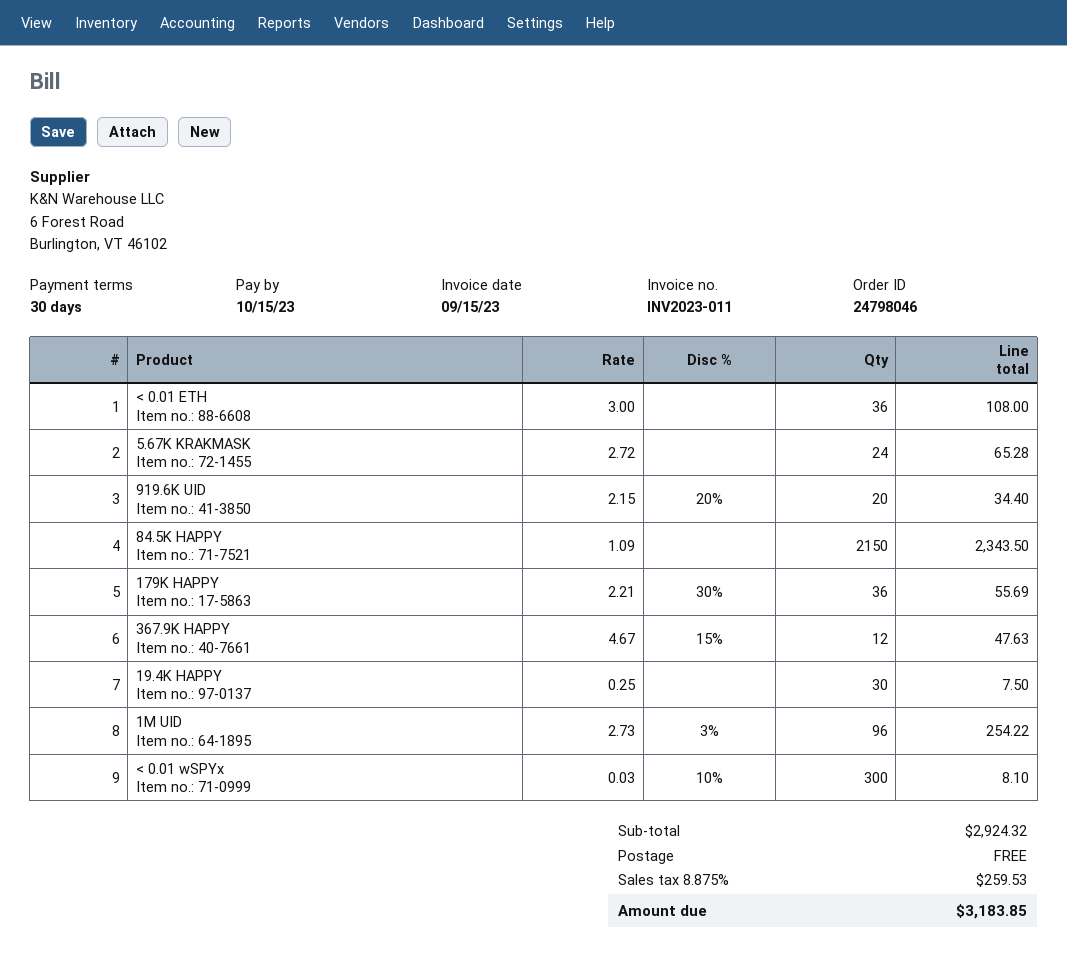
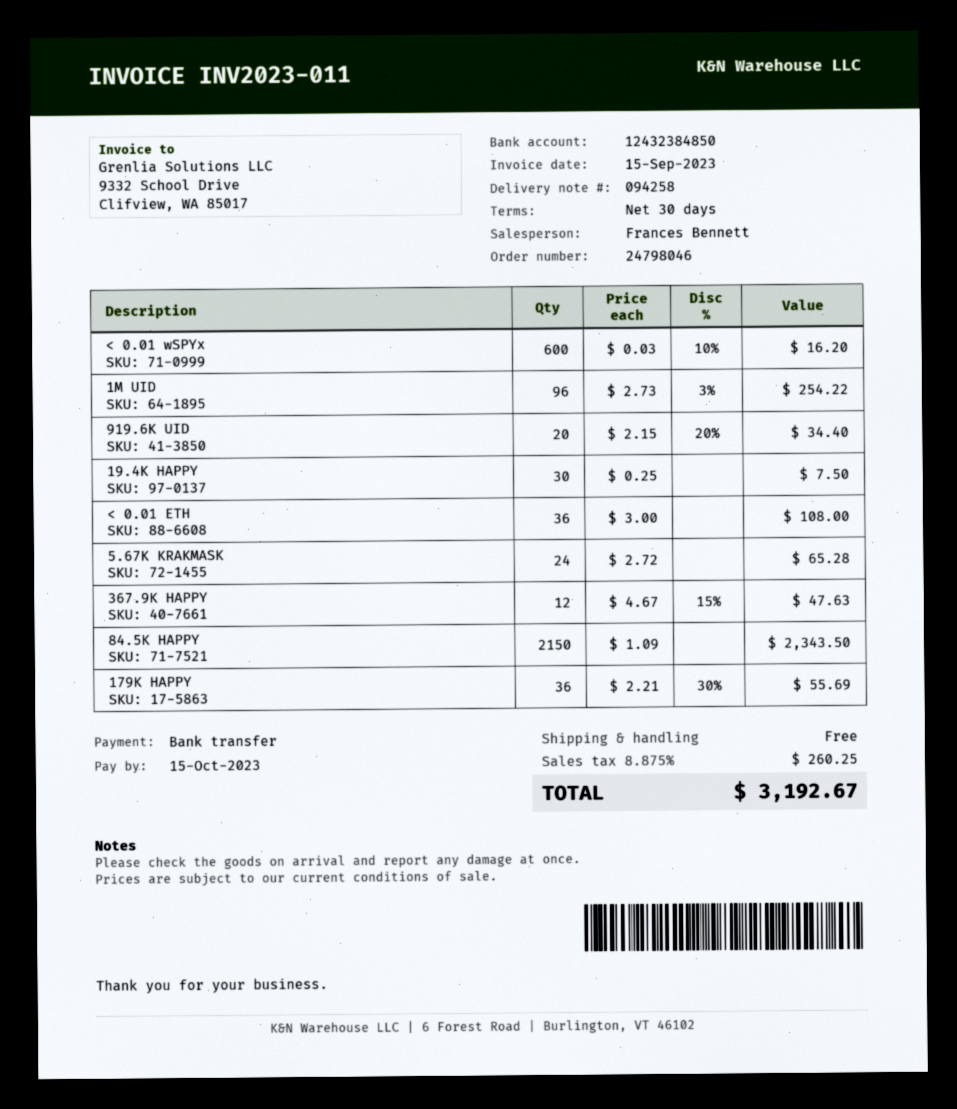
< 0.01 wSPYx: 300 x 0.03 - 10% = 8.10 -> 600 x 0.03 - 10% = 16.20
tax: 8.875% = 259.53 -> 8.875% = 260.25
total: 3183.85 -> 3192.67

